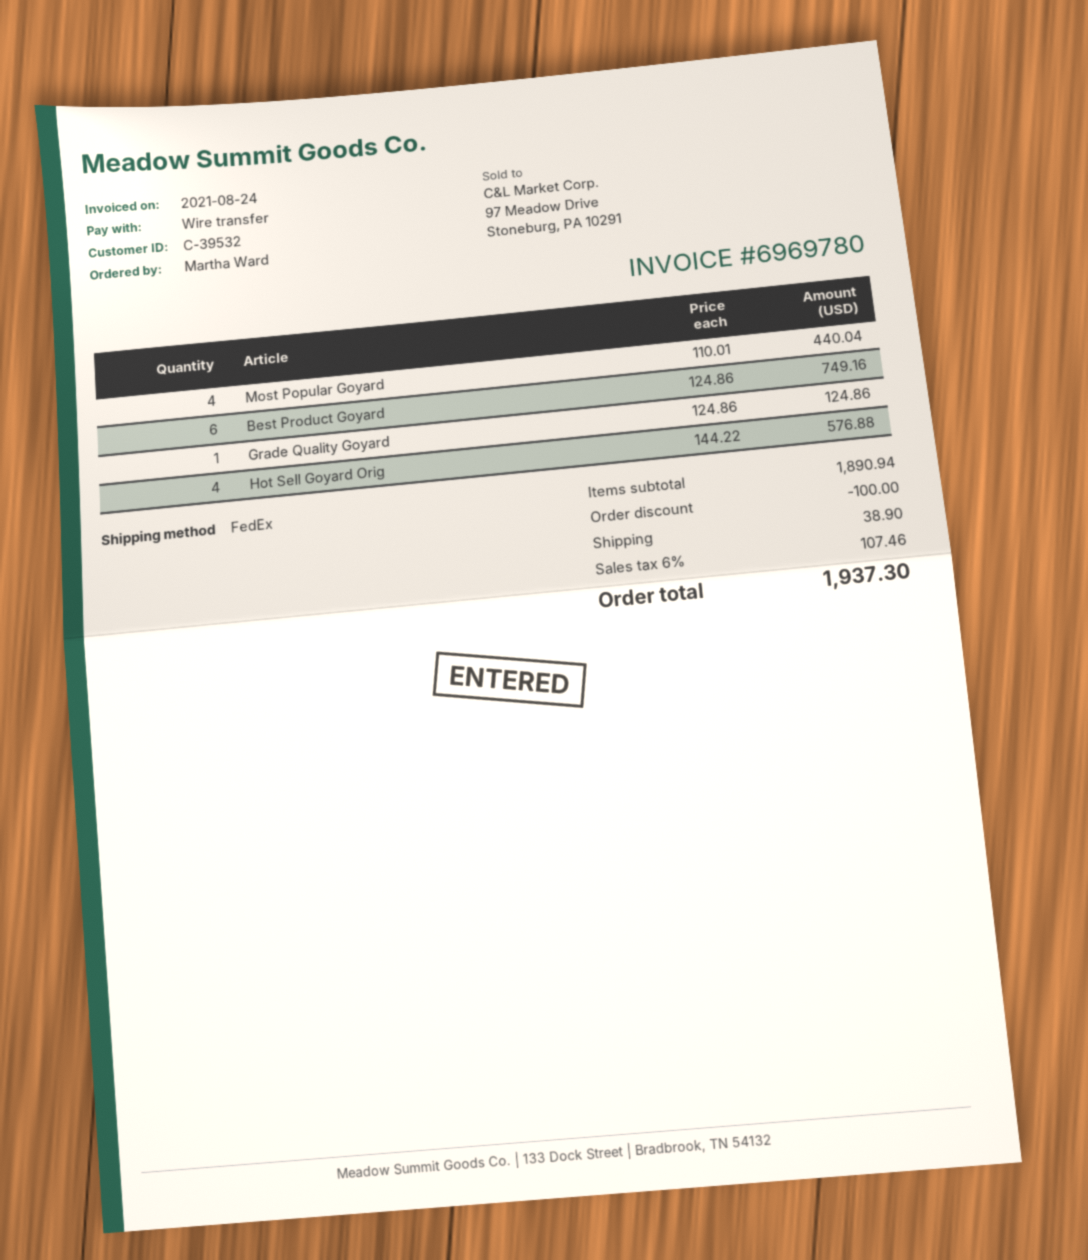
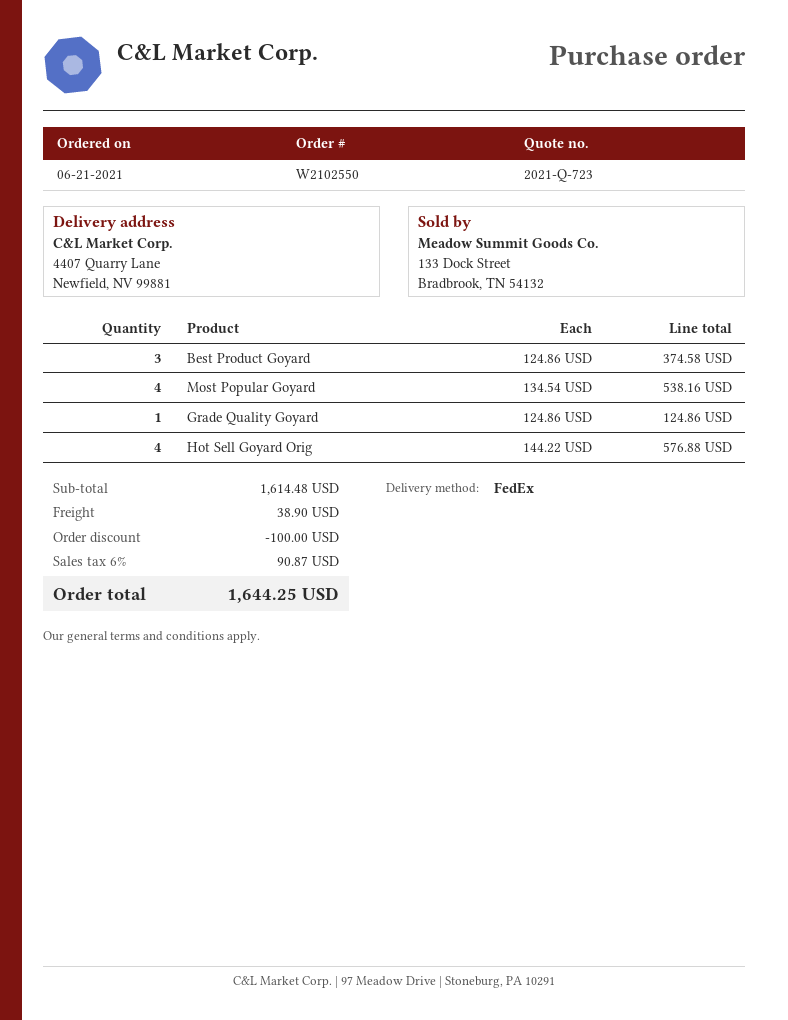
Most Popular Goyard: 4 x 110.01 = 440.04 -> 4 x 134.54 = 538.16
Best Product Goyard: 6 x 124.86 = 749.16 -> 3 x 124.86 = 374.58
subtotal: 1890.94 -> 1614.48
tax: 6% = 107.46 -> 6% = 90.87
total: 1937.30 -> 1644.25

